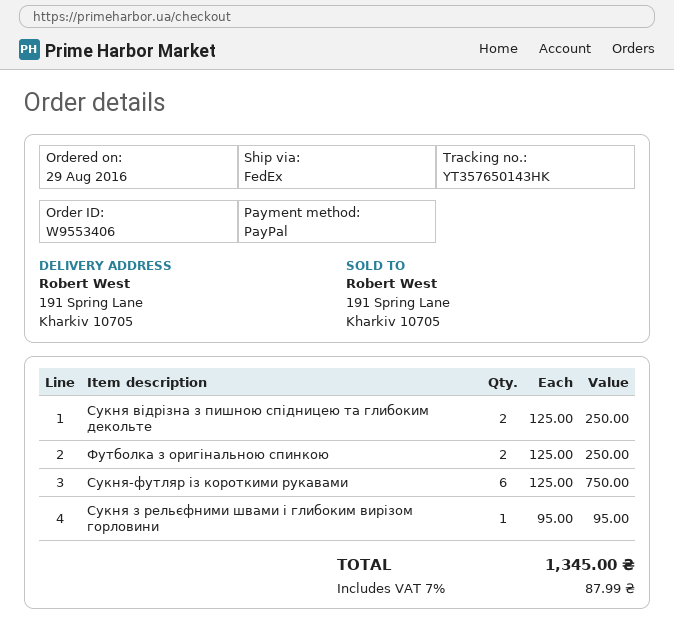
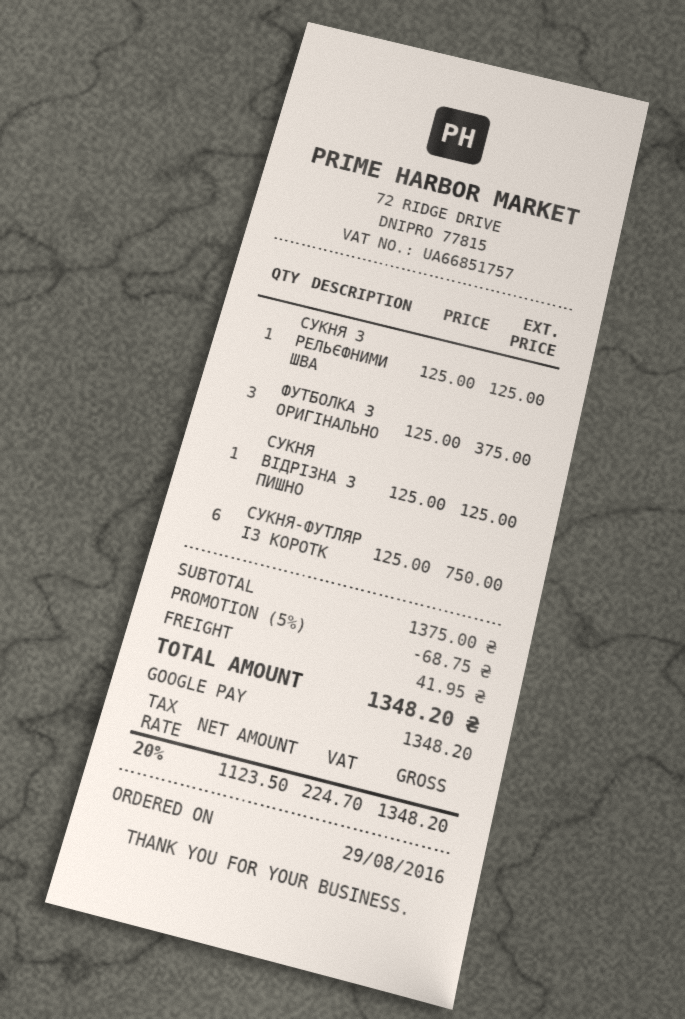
payment method: PayPal -> Google Pay
Сукня відрізна з пишною спідницею та глибоким декольте: 2 x 125.00 = 250.00 -> 1 x 125.00 = 125.00
Футболка з оригінальною спинкою: 2 x 125.00 = 250.00 -> 3 x 125.00 = 375.00
Сукня з рельєфними швами і глибоким вирізом горловини: 1 x 95.00 = 95.00 -> 1 x 125.00 = 125.00
discount: none -> 5% = 68.75
shipping: none -> 41.95
tax: 7% = 87.99 -> 20% = 224.70
total: 1345.00 -> 1348.20

